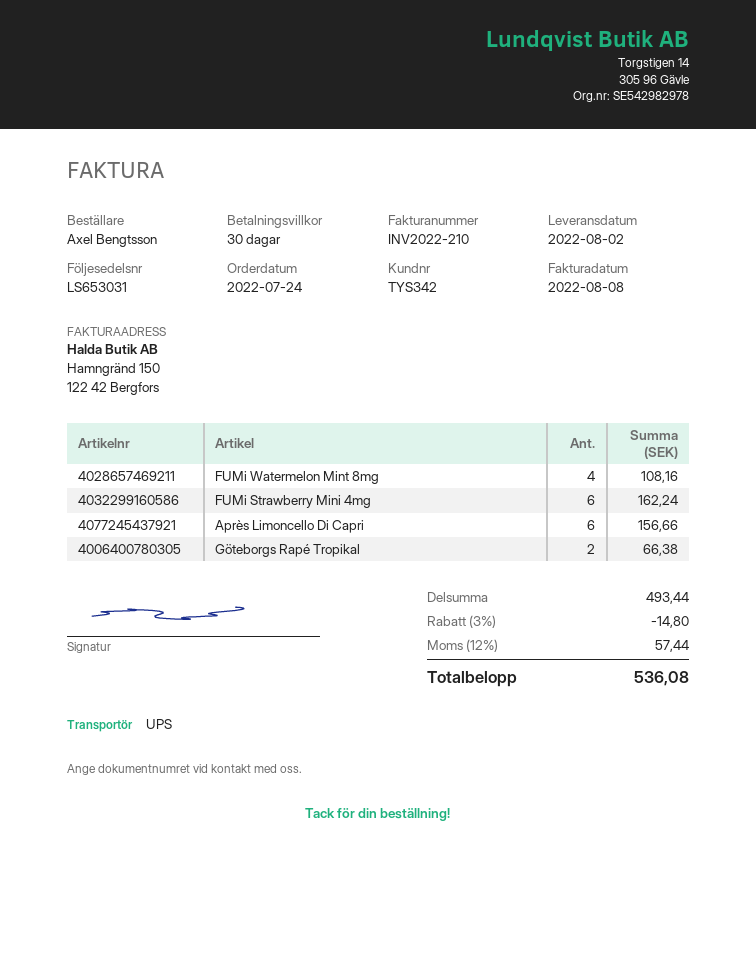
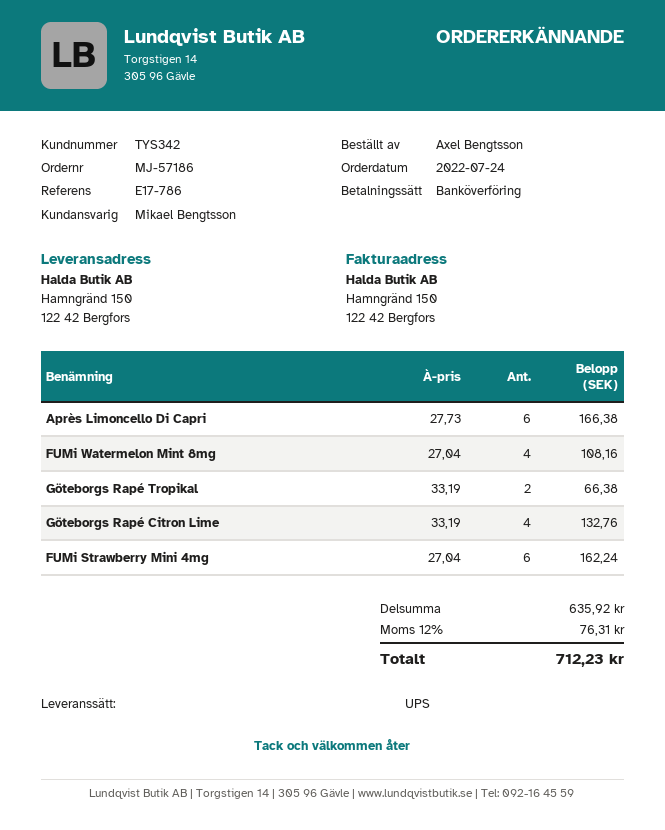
Après Limoncello Di Capri: 6 for 156.66 -> 6 for 166.38
Göteborgs Rapé Citron Lime: none -> 4 for 132.76
subtotal: 493.44 -> 635.92
discount: 3% = 14.80 -> none
tax: 12% = 57.44 -> 12% = 76.31
total: 536.08 -> 712.23

